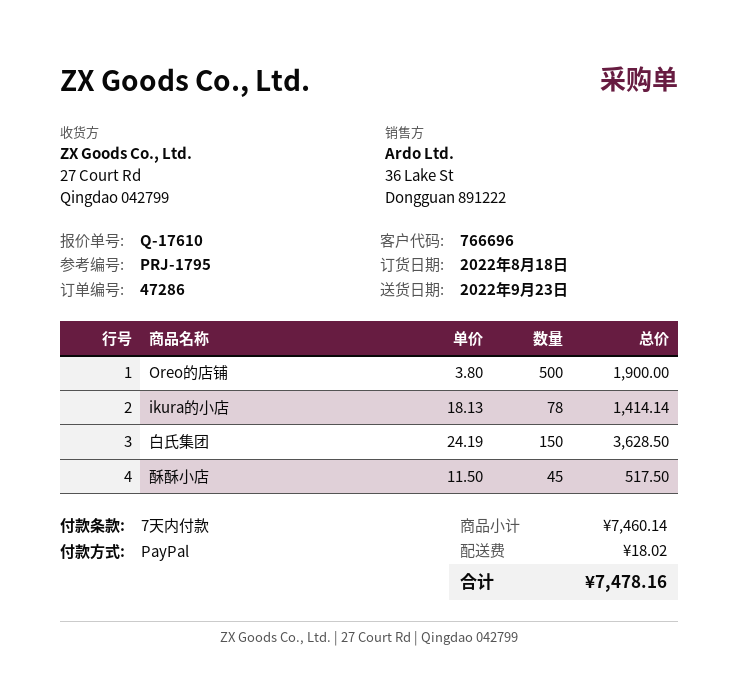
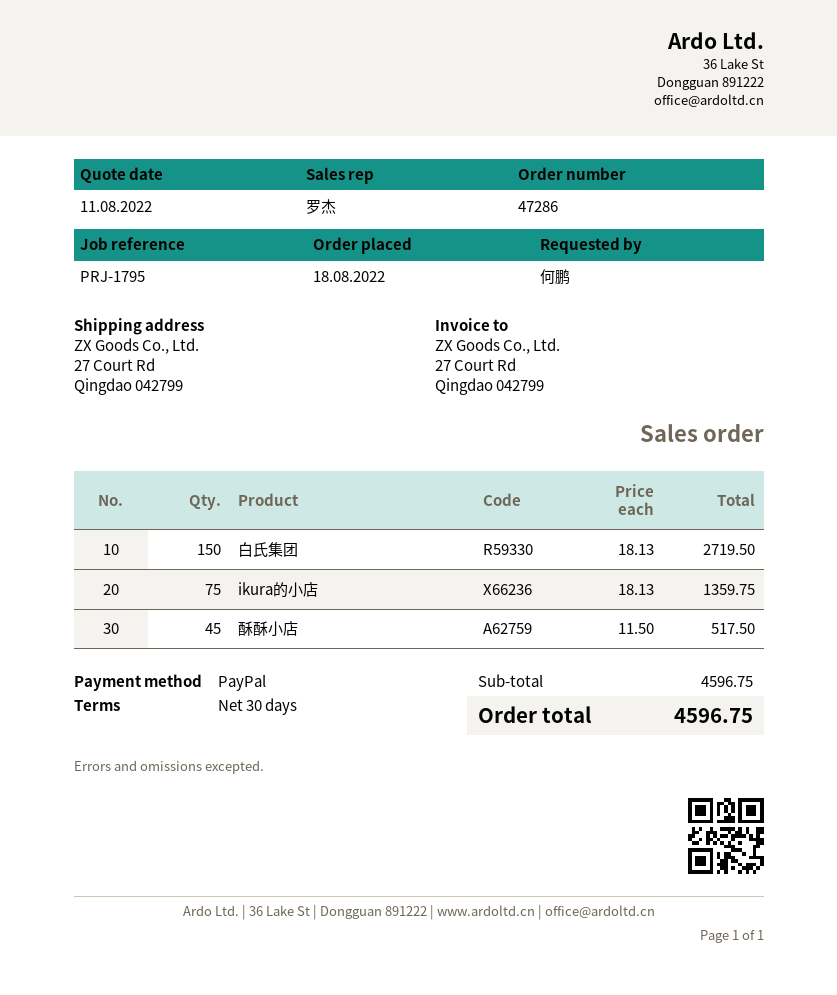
payment terms: 7 days -> 30 days
Oreo的店铺: 500 x 3.80 = 1900.00 -> none
ikura的小店: 78 x 18.13 = 1414.14 -> 75 x 18.13 = 1359.75
白氏集团: 150 x 24.19 = 3628.50 -> 150 x 18.13 = 2719.50
subtotal: 7460.14 -> 4596.75
shipping: 18.02 -> none
total: 7478.16 -> 4596.75

